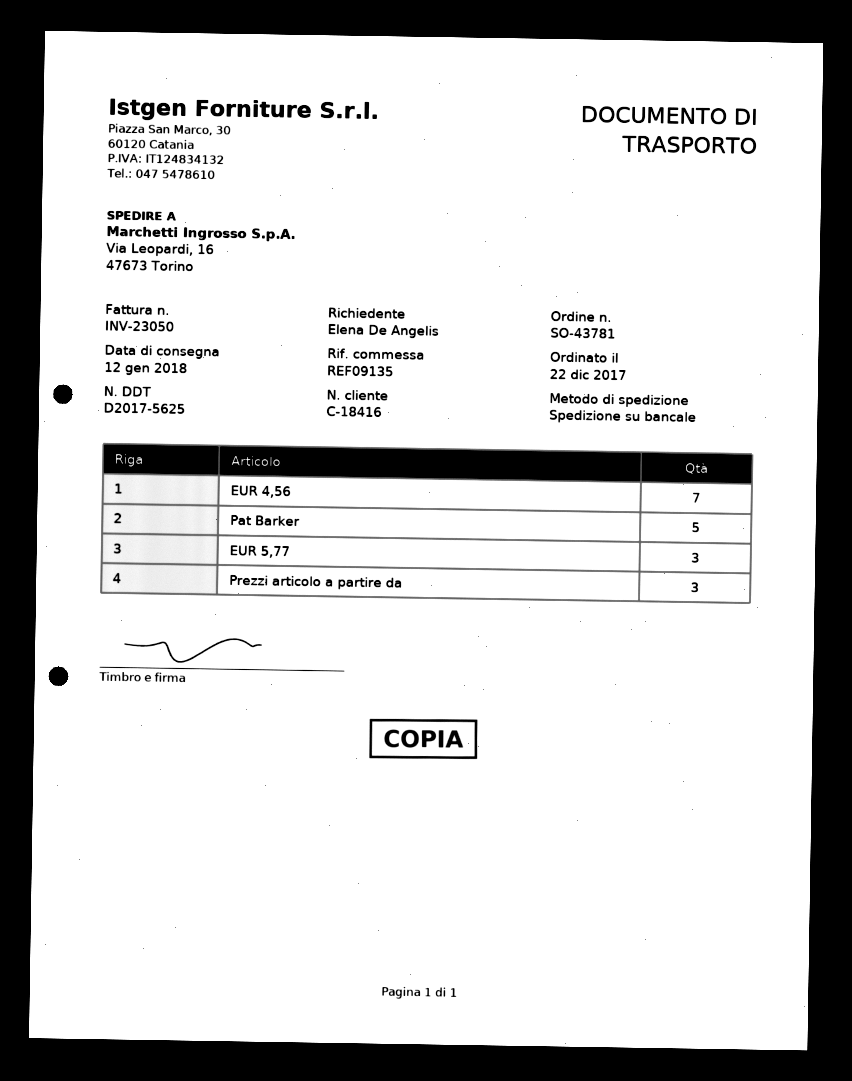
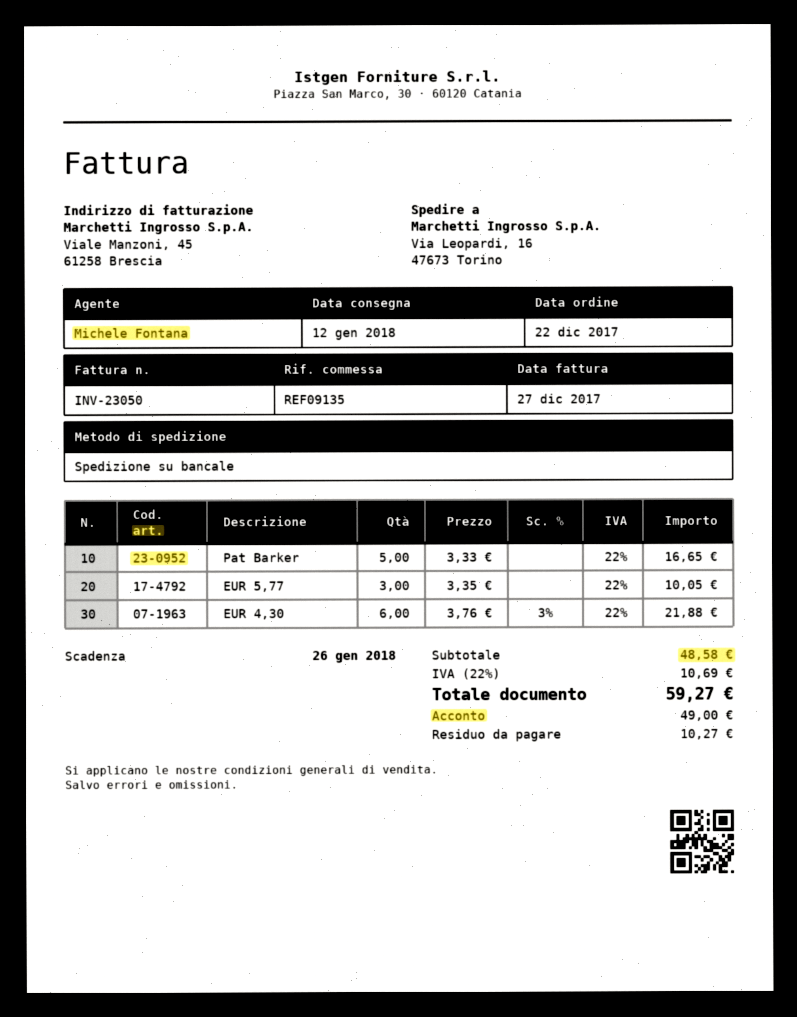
EUR 4,56: 7 -> none
Prezzi articolo a partire da: 3 -> none
EUR 4,30: none -> 6

